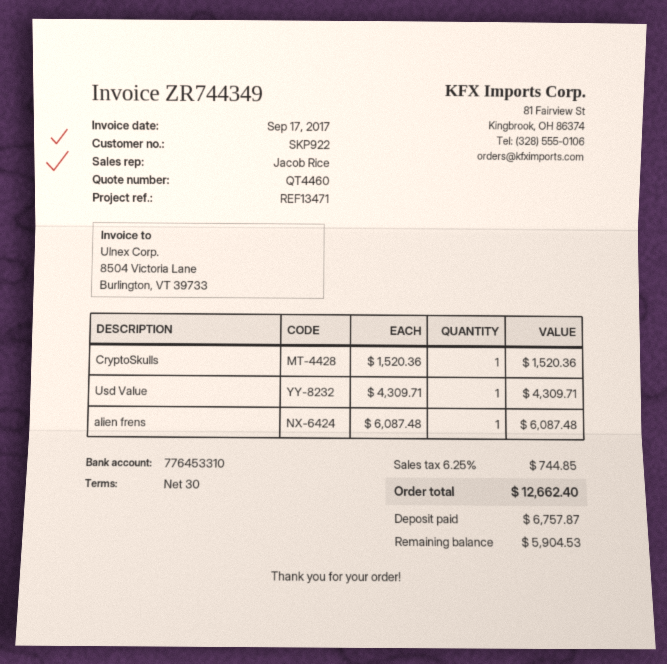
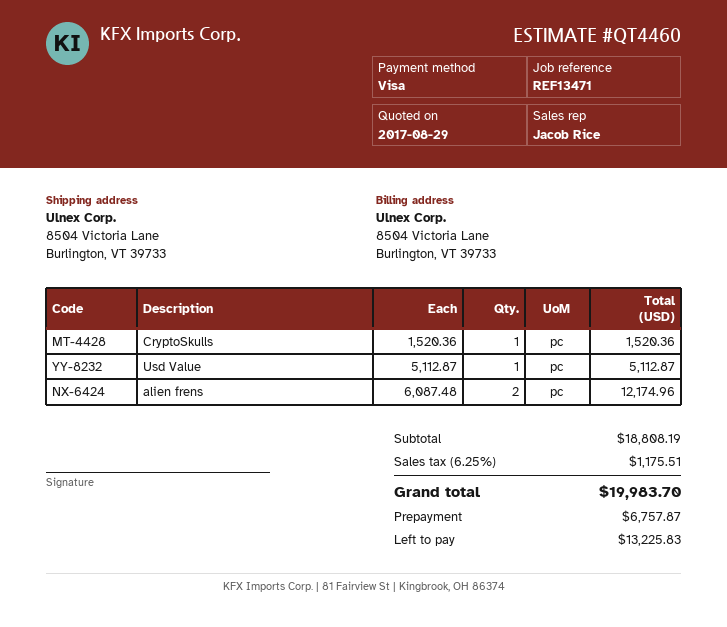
Usd Value: 1 x 4309.71 = 4309.71 -> 1 x 5112.87 = 5112.87
alien frens: 1 x 6087.48 = 6087.48 -> 2 x 6087.48 = 12174.96
tax: 6.25% = 744.85 -> 6.25% = 1175.51
total: 12662.40 -> 19983.70
balance: 5904.53 -> 13225.83

